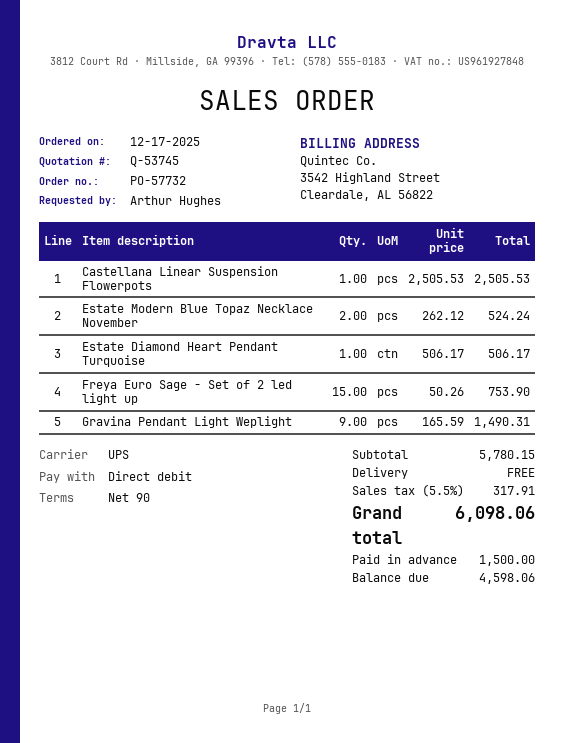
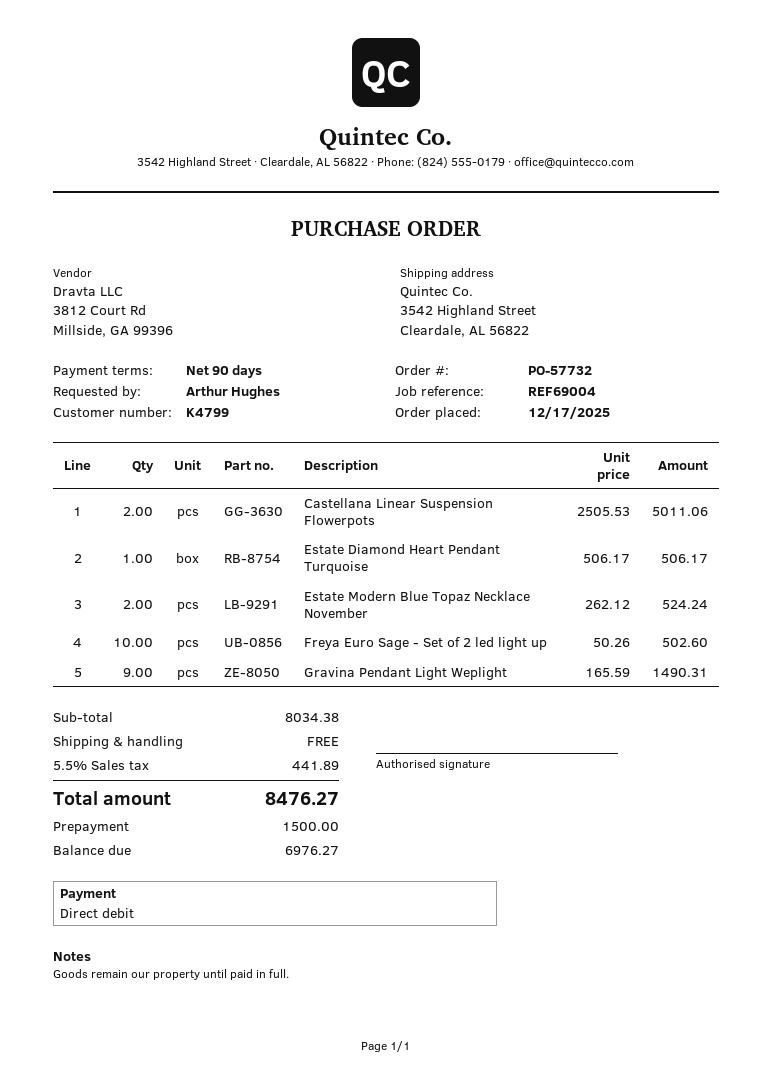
Castellana Linear Suspension Flowerpots: 1 x 2505.53 = 2505.53 -> 2 x 2505.53 = 5011.06
Freya Euro Sage - Set of 2 led light up: 15 x 50.26 = 753.90 -> 10 x 50.26 = 502.60
subtotal: 5780.15 -> 8034.38
tax: 5.5% = 317.91 -> 5.5% = 441.89
total: 6098.06 -> 8476.27
balance: 4598.06 -> 6976.27

